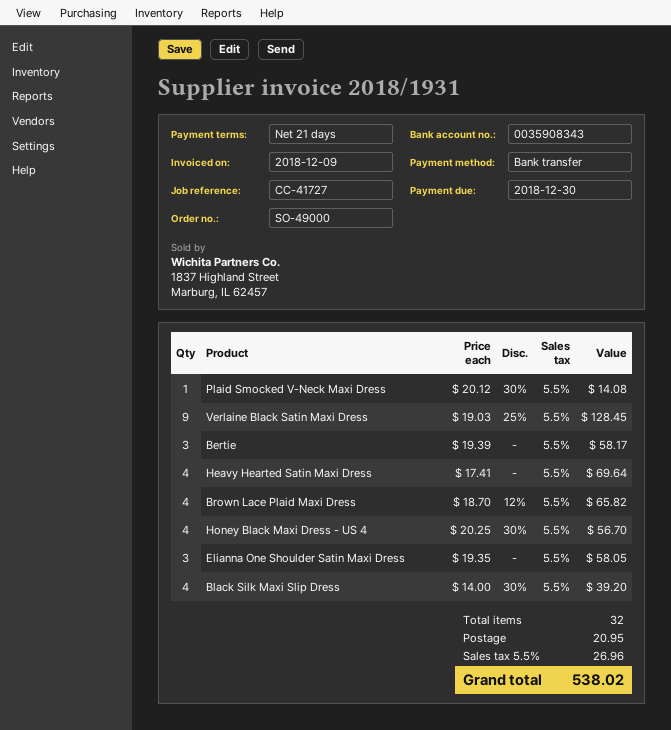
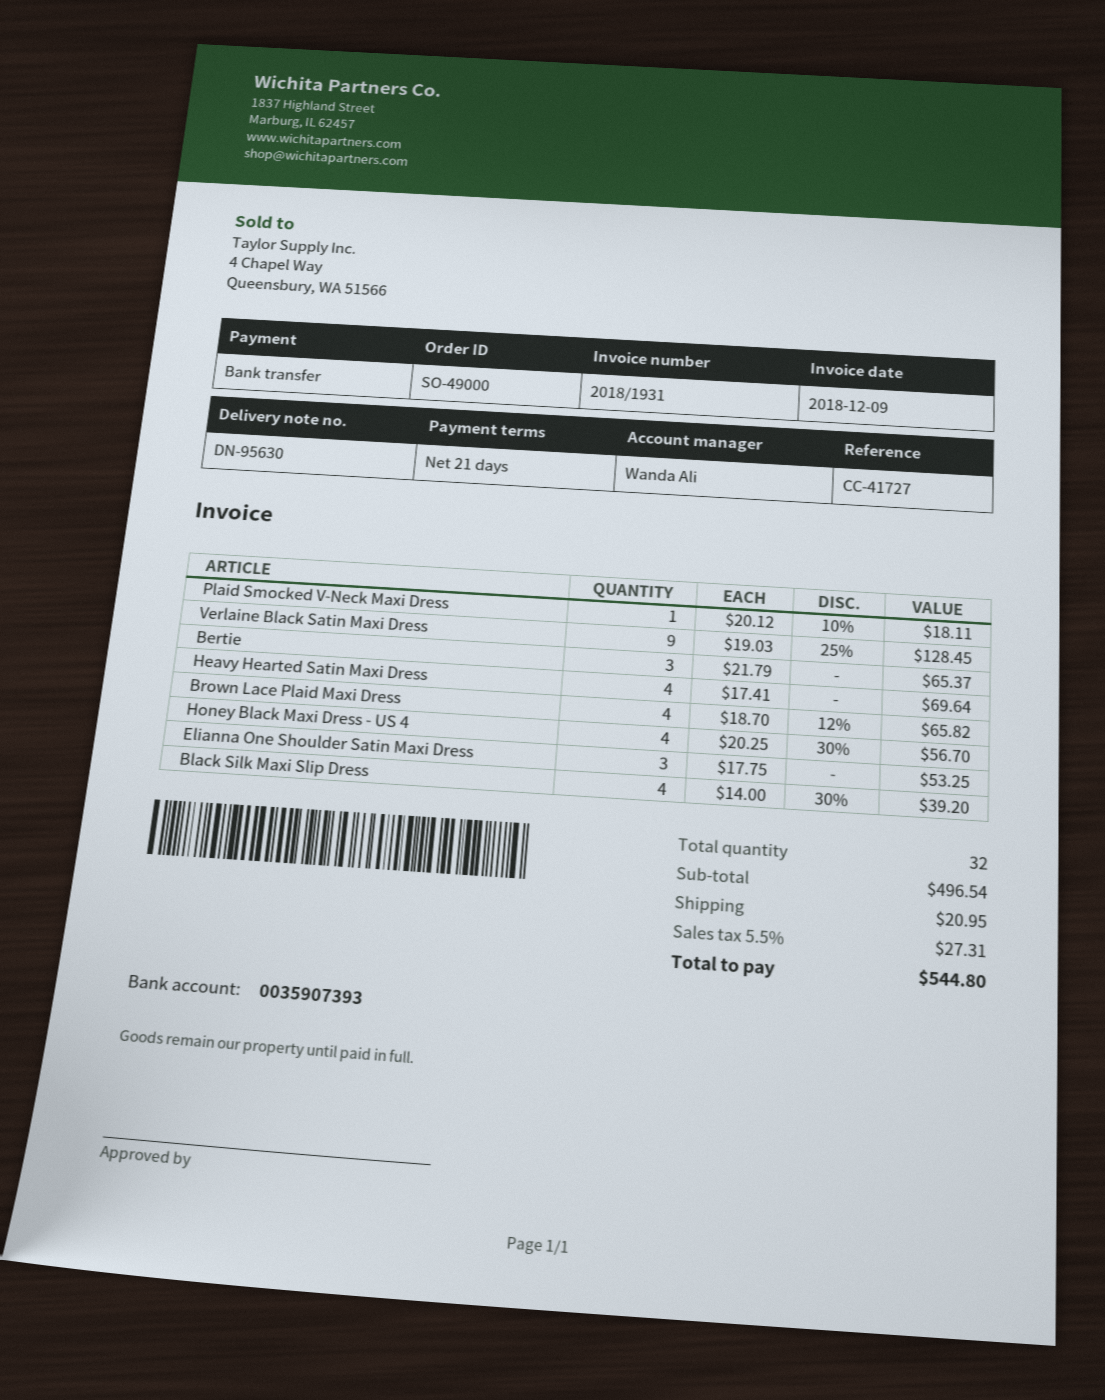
bank account: 0035908343 -> 0035907393
Plaid Smocked V-Neck Maxi Dress: 1 x 20.12 - 30% = 14.08 -> 1 x 20.12 - 10% = 18.11
Bertie: 3 x 19.39 = 58.17 -> 3 x 21.79 = 65.37
Elianna One Shoulder Satin Maxi Dress: 3 x 19.35 = 58.05 -> 3 x 17.75 = 53.25
tax: 5.5% = 26.96 -> 5.5% = 27.31
total: 538.02 -> 544.80

